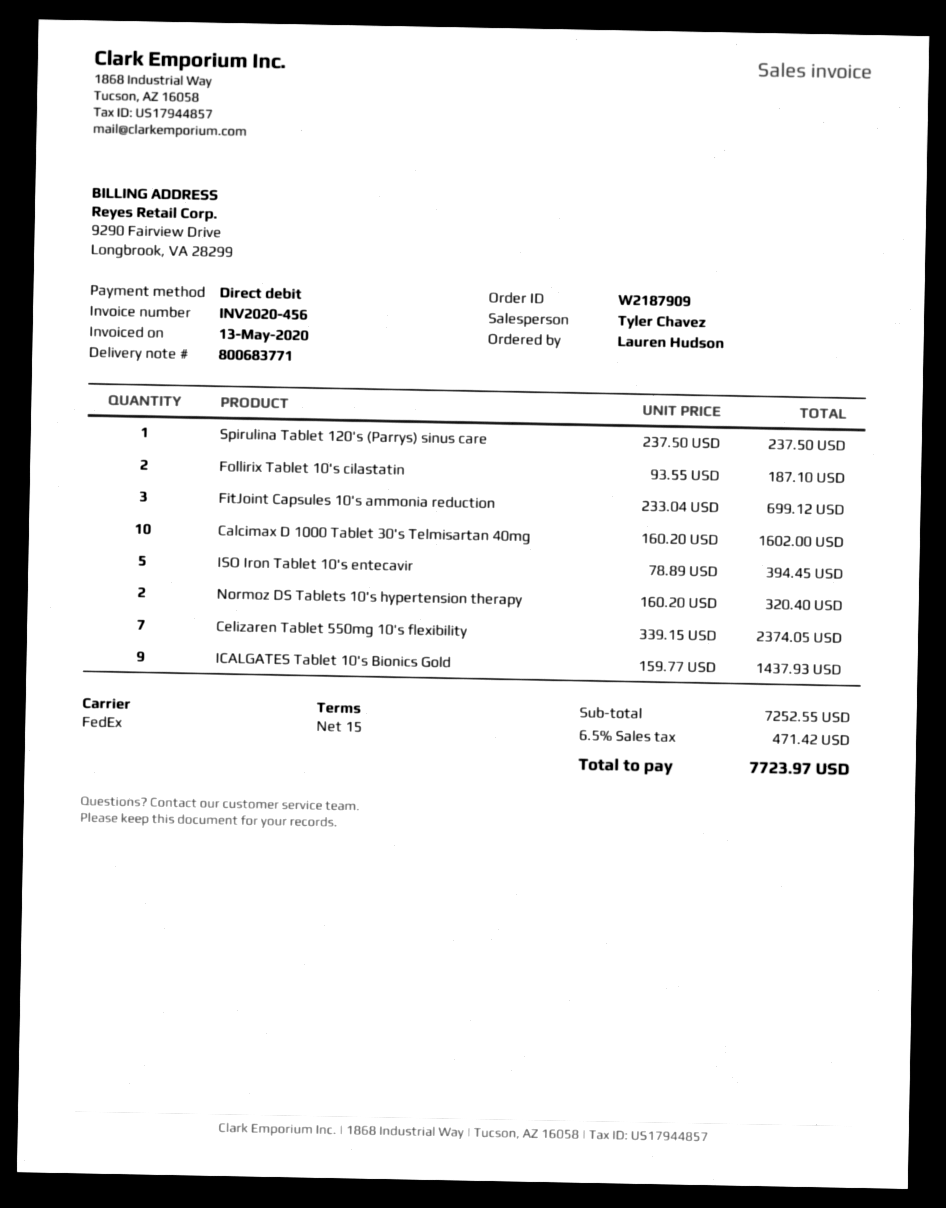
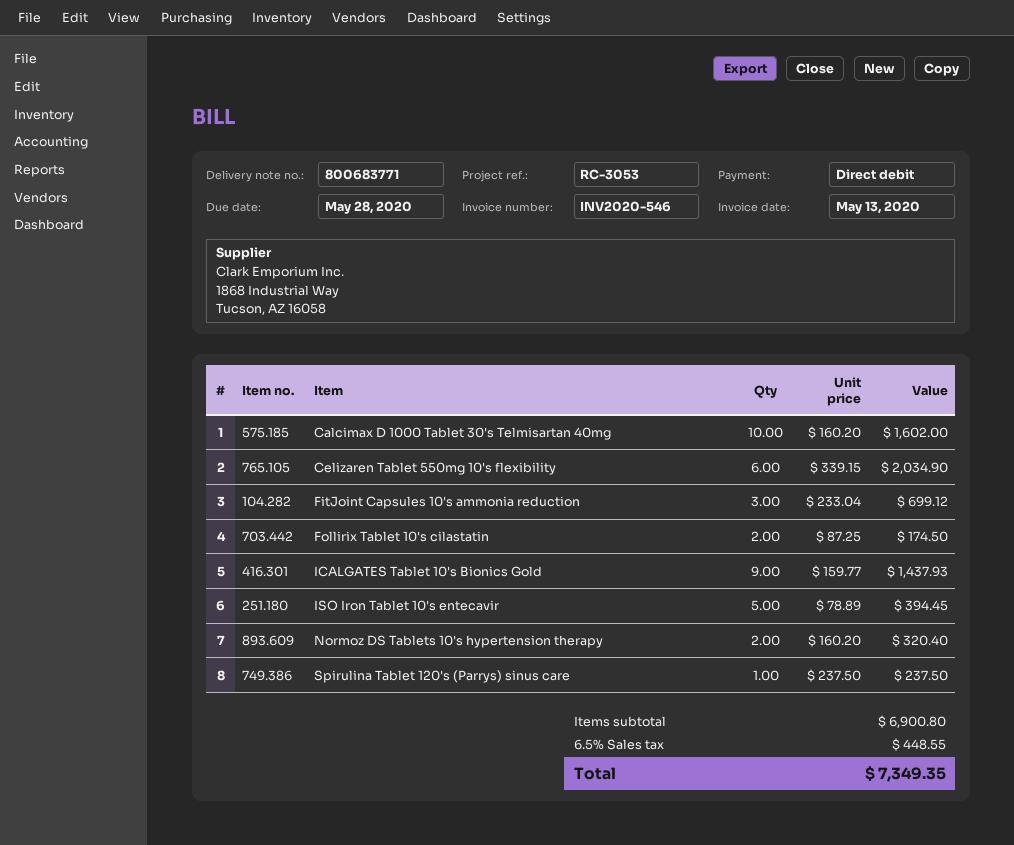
invoice number: INV2020-456 -> INV2020-546
Follirix Tablet 10's cilastatin: 2 x 93.55 = 187.10 -> 2 x 87.25 = 174.50
Celizaren Tablet 550mg 10's flexibility: 7 x 339.15 = 2374.05 -> 6 x 339.15 = 2034.90
subtotal: 7252.55 -> 6900.80
tax: 6.5% = 471.42 -> 6.5% = 448.55
total: 7723.97 -> 7349.35

